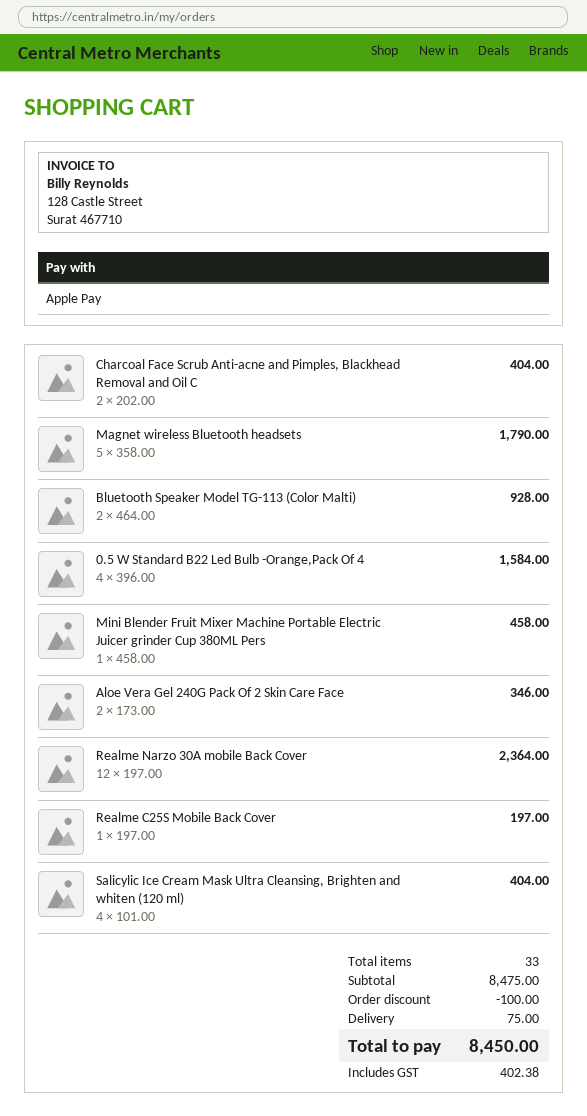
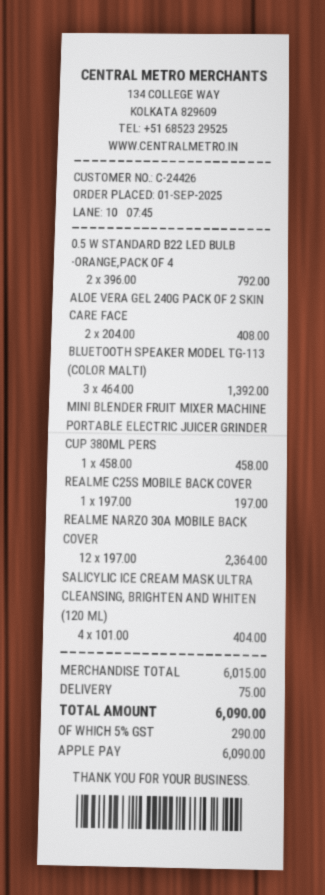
Charcoal Face Scrub Anti-acne and Pimples, Blackhead Removal and Oil C: 2 x 202.00 = 404.00 -> none
Magnet wireless Bluetooth headsets: 5 x 358.00 = 1790.00 -> none
Bluetooth Speaker Model TG-113 (Color Malti): 2 x 464.00 = 928.00 -> 3 x 464.00 = 1392.00
0.5 W Standard B22 Led Bulb -Orange,Pack Of 4: 4 x 396.00 = 1584.00 -> 2 x 396.00 = 792.00
Aloe Vera Gel 240G Pack Of 2 Skin Care Face: 2 x 173.00 = 346.00 -> 2 x 204.00 = 408.00
subtotal: 8475.00 -> 6015.00
discount: 100.00 -> none
tax: 402.38 -> 290.00
total: 8450.00 -> 6090.00

